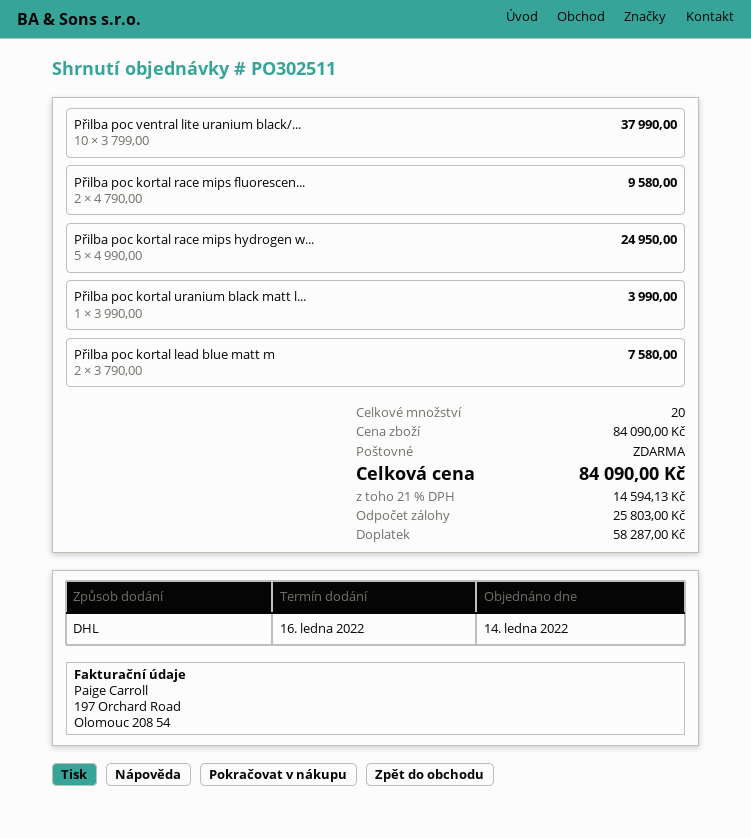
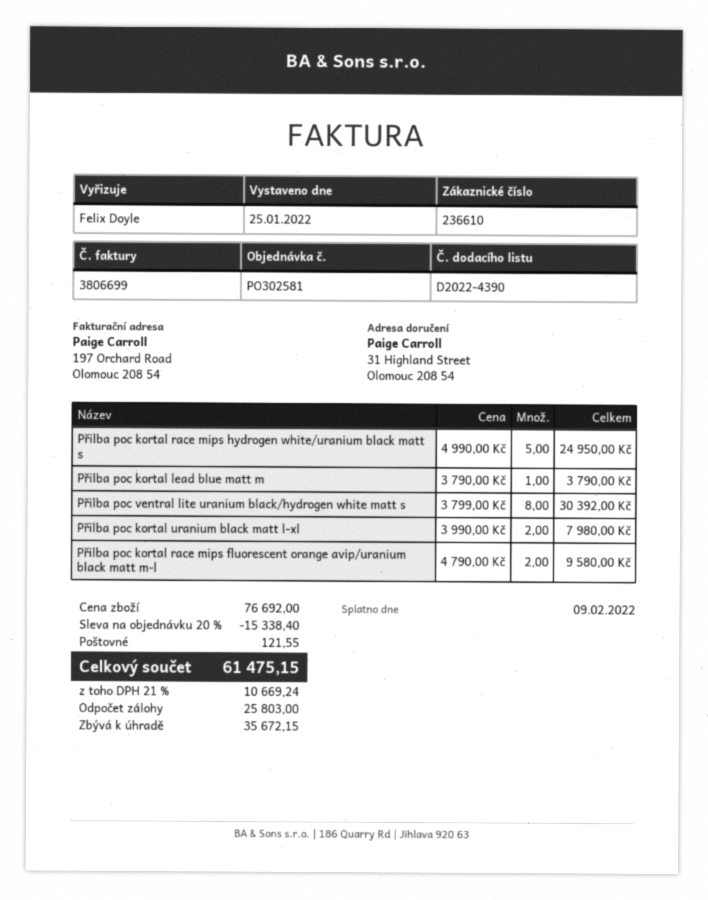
order number: PO302511 -> PO302581
Přilba poc ventral lite uranium black/...: 10 x 3799.00 = 37990.00 -> 8 x 3799.00 = 30392.00
Přilba poc kortal uranium black matt l...: 1 x 3990.00 = 3990.00 -> 2 x 3990.00 = 7980.00
Přilba poc kortal lead blue matt m: 2 x 3790.00 = 7580.00 -> 1 x 3790.00 = 3790.00
subtotal: 84090.00 -> 76692.00
discount: none -> 20% = 15338.40
shipping: 0.00 -> 121.55
tax: 21% = 14594.13 -> 21% = 10669.24
total: 84090.00 -> 61475.15
balance: 58287.00 -> 35672.15

